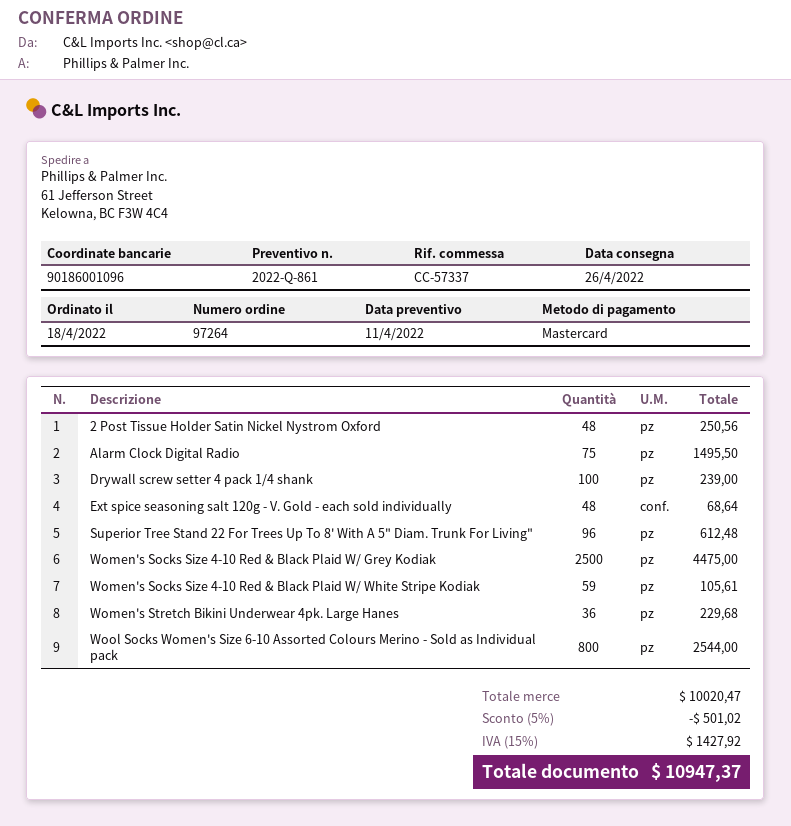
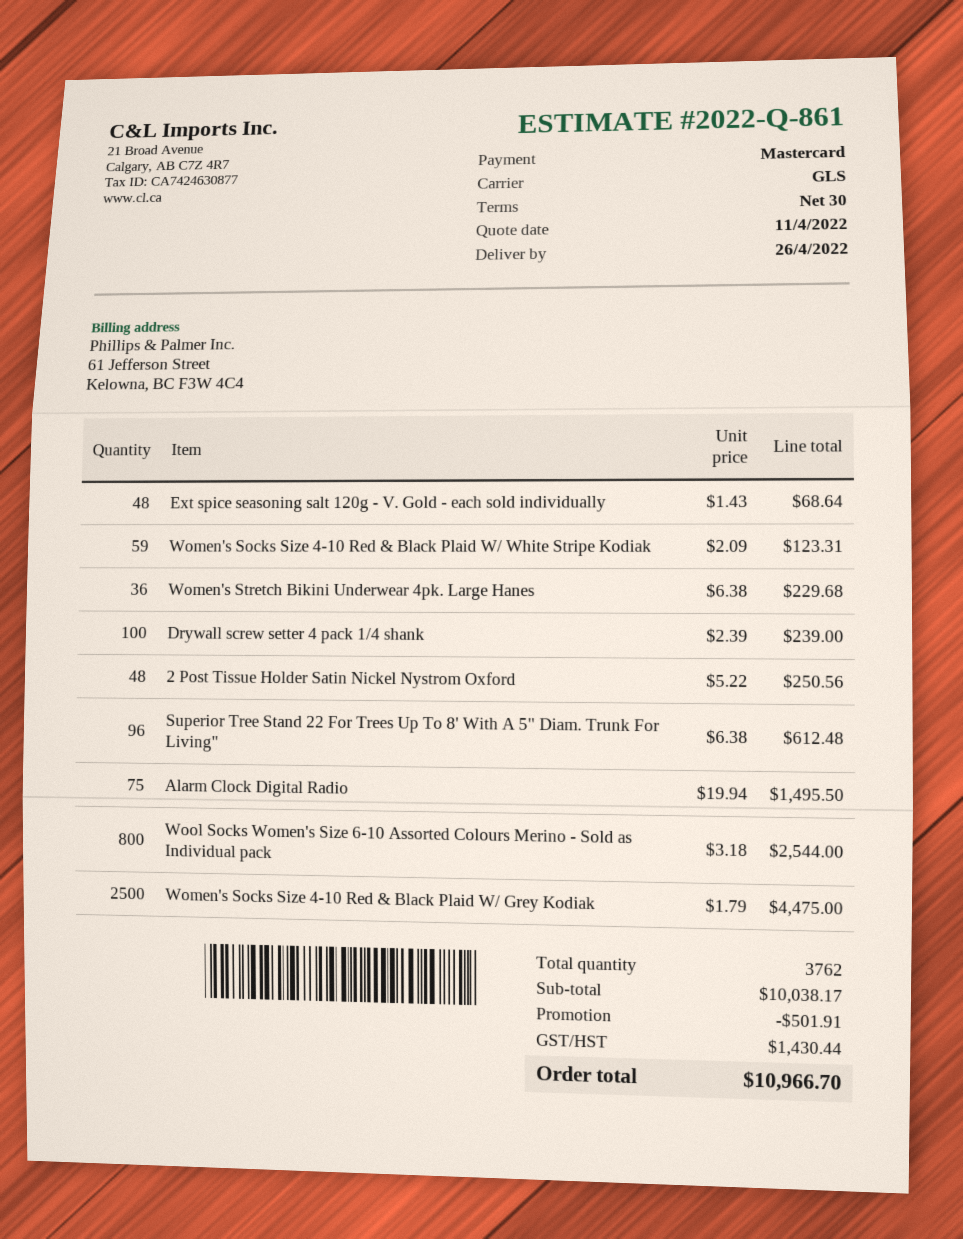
Women's Socks Size 4-10 Red & Black Plaid W/ White Stripe Kodiak: 59 for 105.61 -> 59 for 123.31
subtotal: 10020.47 -> 10038.17
discount: 501.02 -> 501.91
tax: 1427.92 -> 1430.44
total: 10947.37 -> 10966.70

